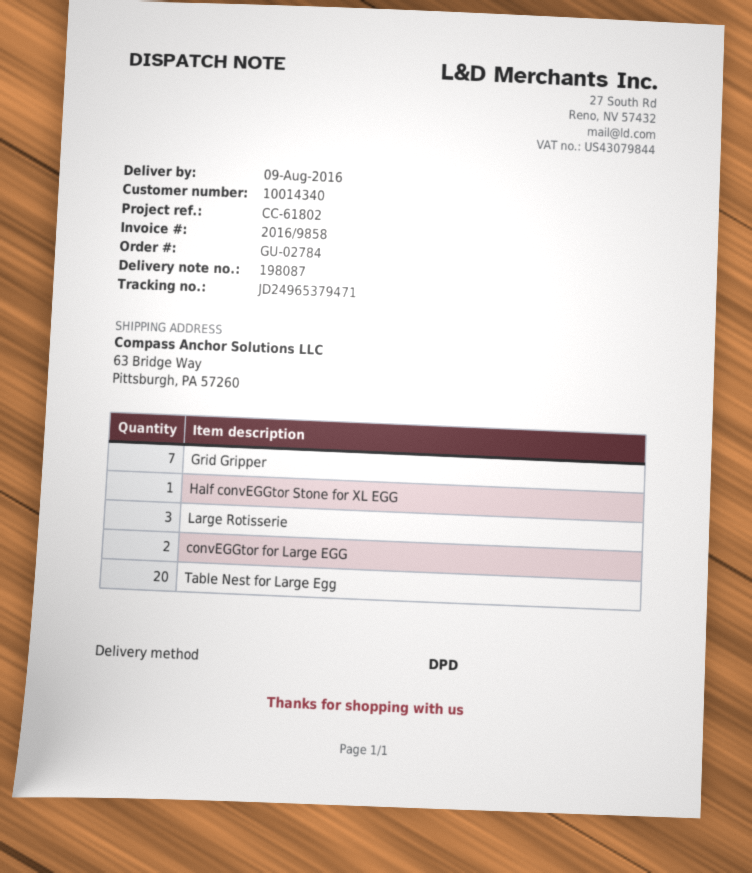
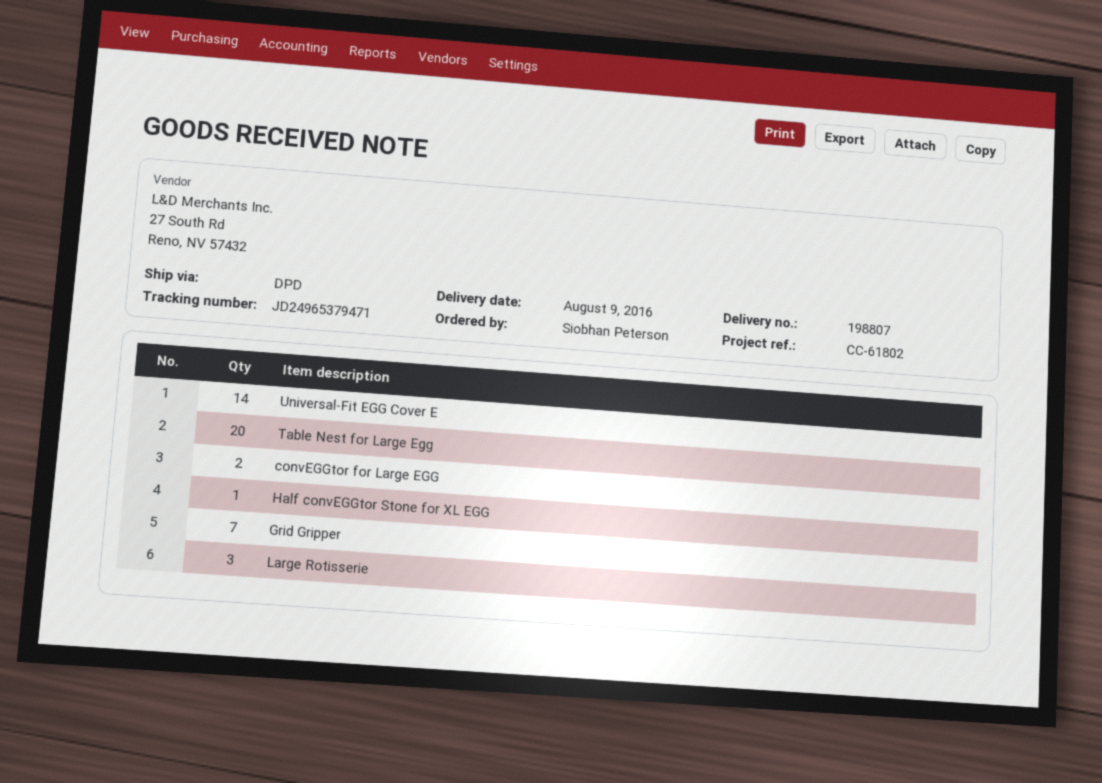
delivery note number: 198087 -> 198807
Universal-Fit EGG Cover E: none -> 14

